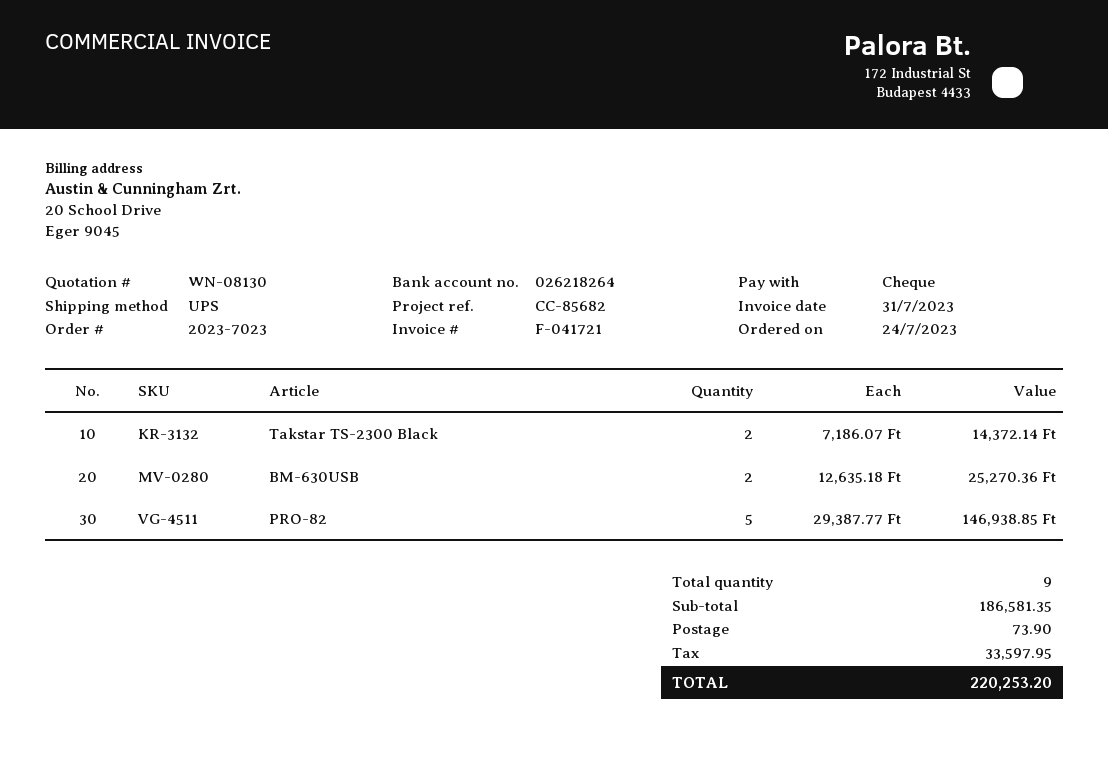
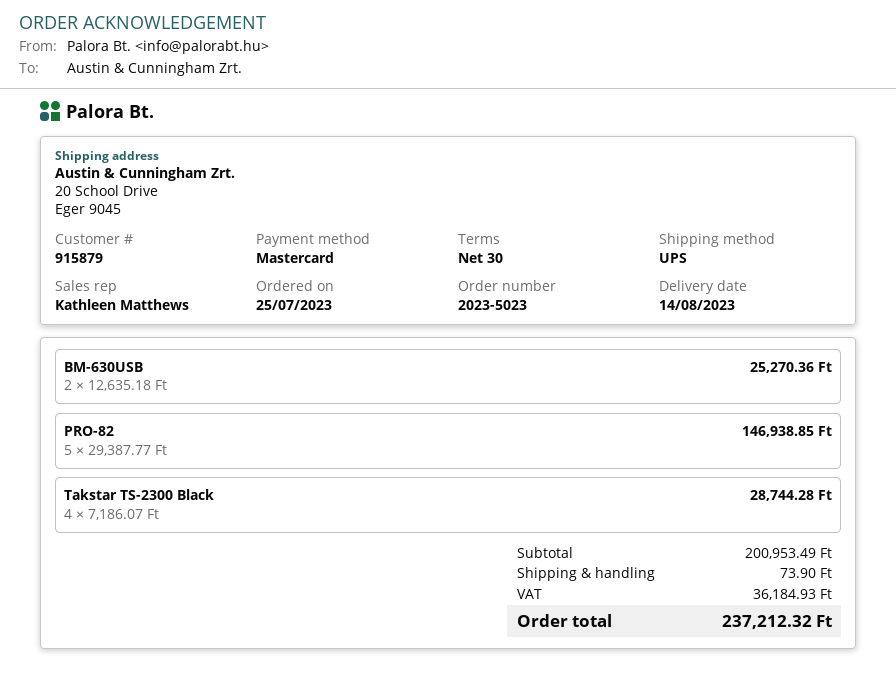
order number: 2023-7023 -> 2023-5023
order date: 2023-07-24 -> 2023-07-25
payment method: cheque -> Mastercard
Takstar TS-2300 Black: 2 x 7186.07 = 14372.14 -> 4 x 7186.07 = 28744.28
subtotal: 186581.35 -> 200953.49
tax: 33597.95 -> 36184.93
total: 220253.20 -> 237212.32

